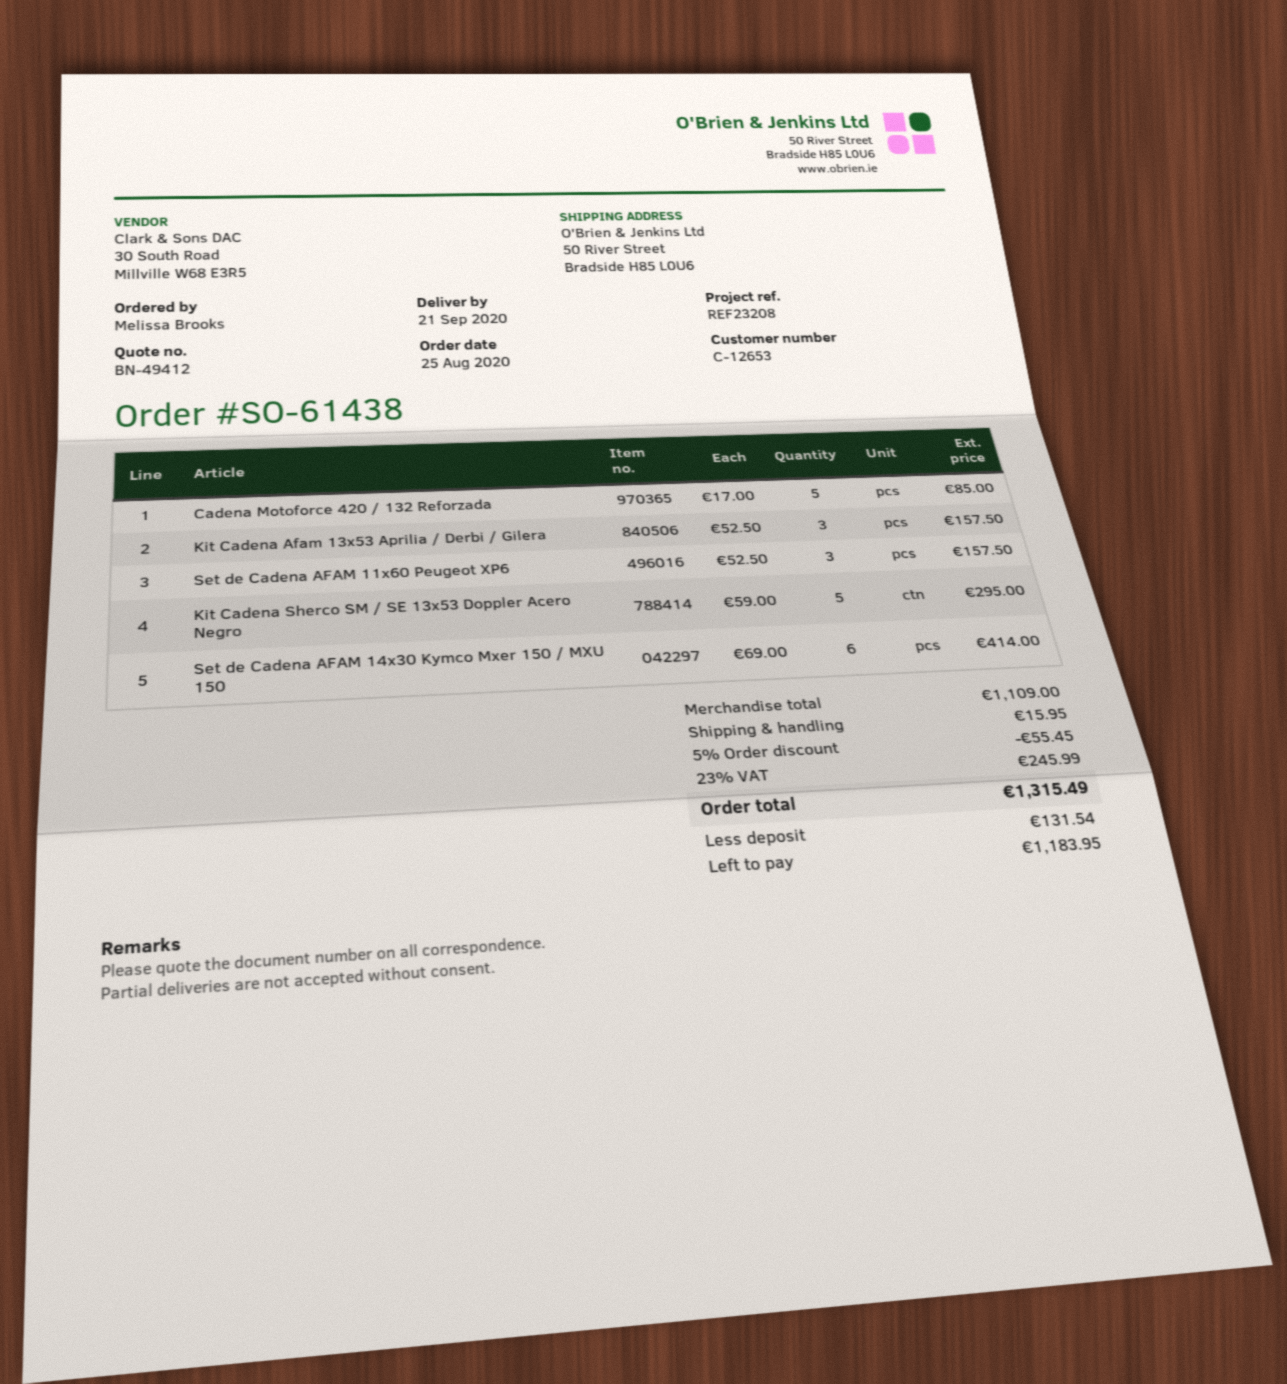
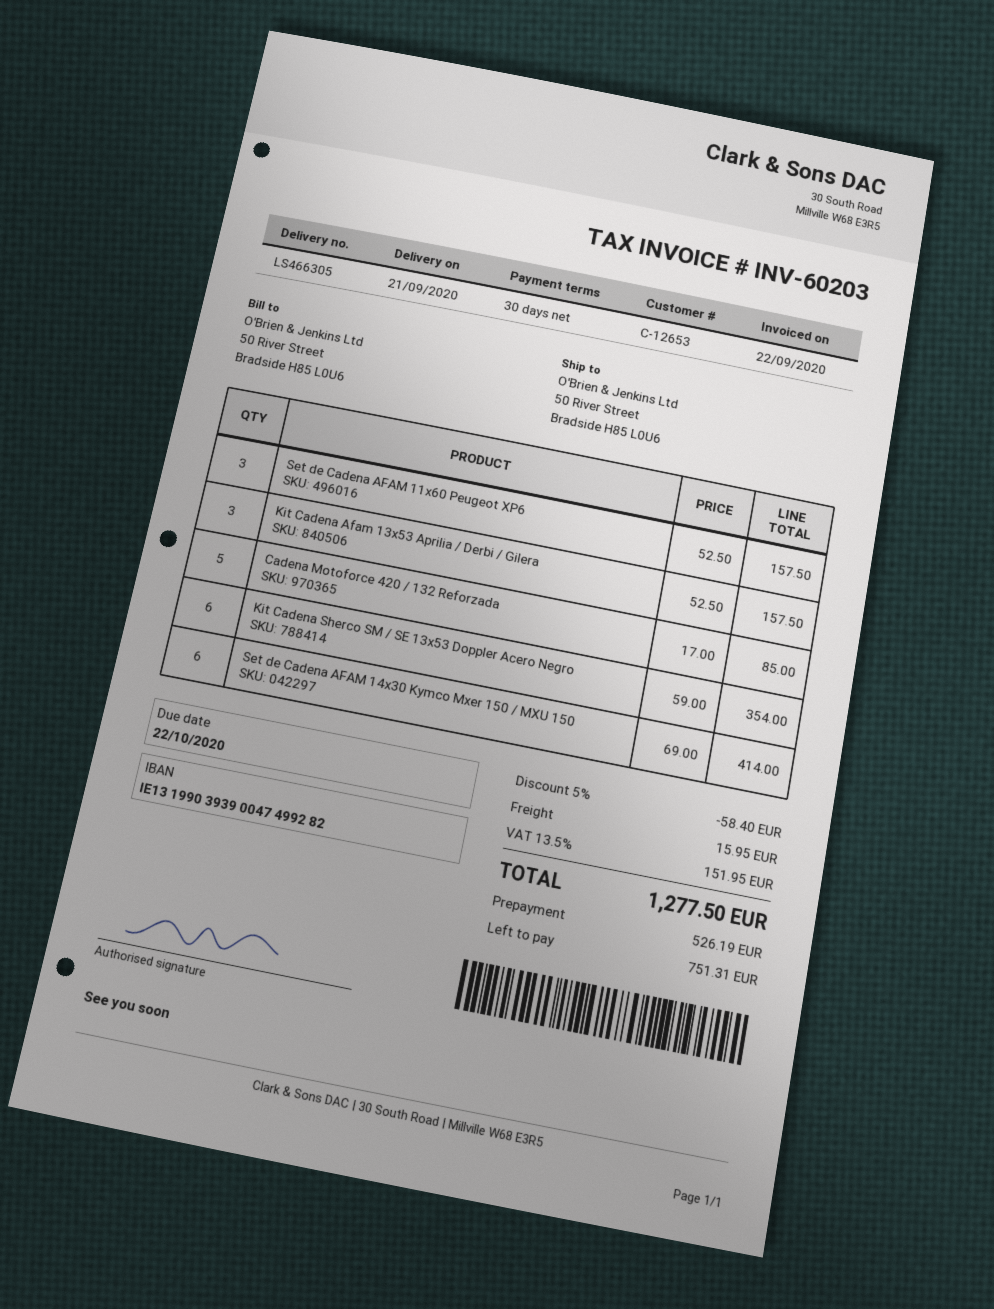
Kit Cadena Sherco SM / SE 13x53 Doppler Acero Negro: 5 x 59.00 = 295.00 -> 6 x 59.00 = 354.00
discount: 5% = 55.45 -> 5% = 58.40
tax: 23% = 245.99 -> 13.5% = 151.95
total: 1315.49 -> 1277.50
deposit: 131.54 -> 526.19
balance: 1183.95 -> 751.31

